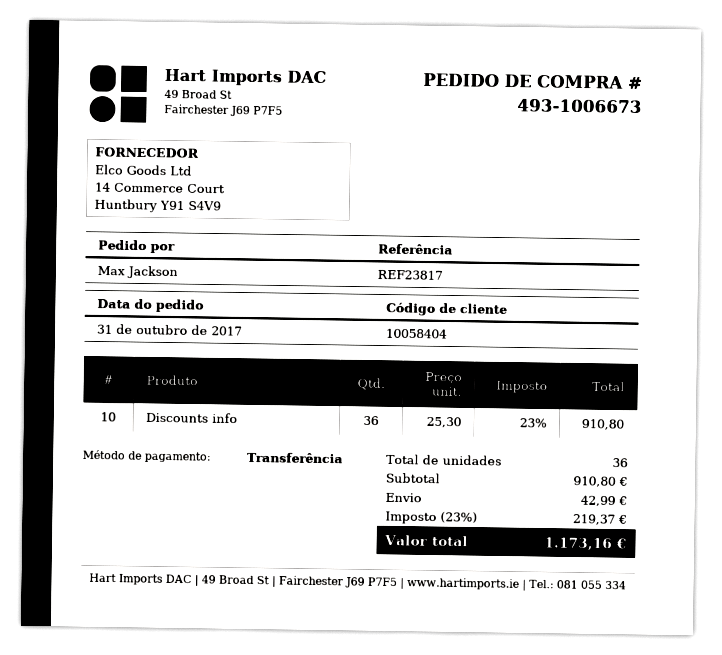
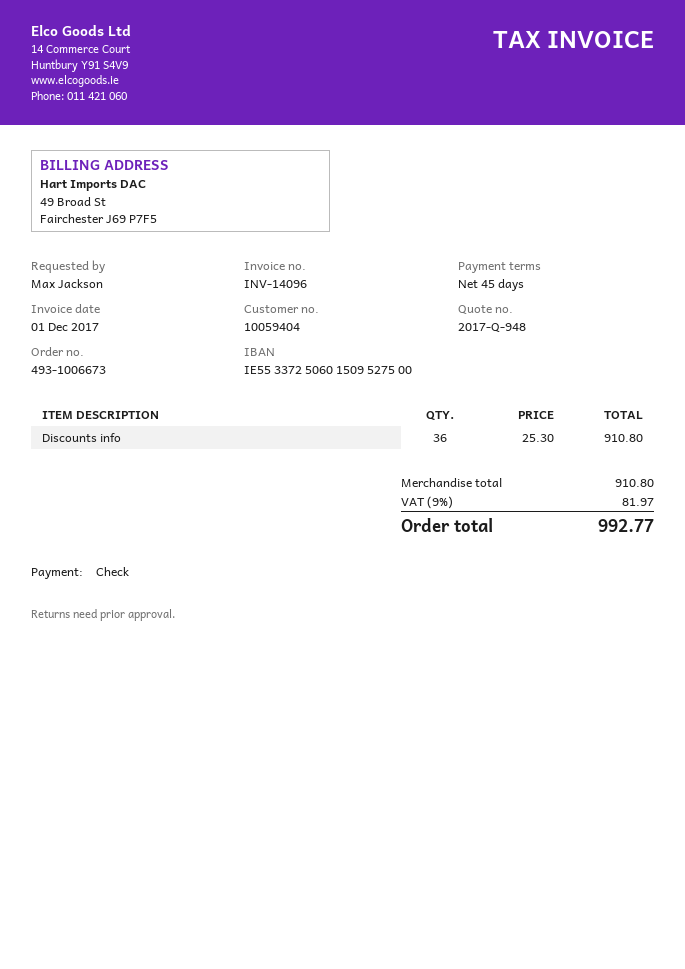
customer number: 10058404 -> 10059404
payment method: bank transfer -> cheque
shipping: 42.99 -> none
tax: 23% = 219.37 -> 9% = 81.97
total: 1173.16 -> 992.77

